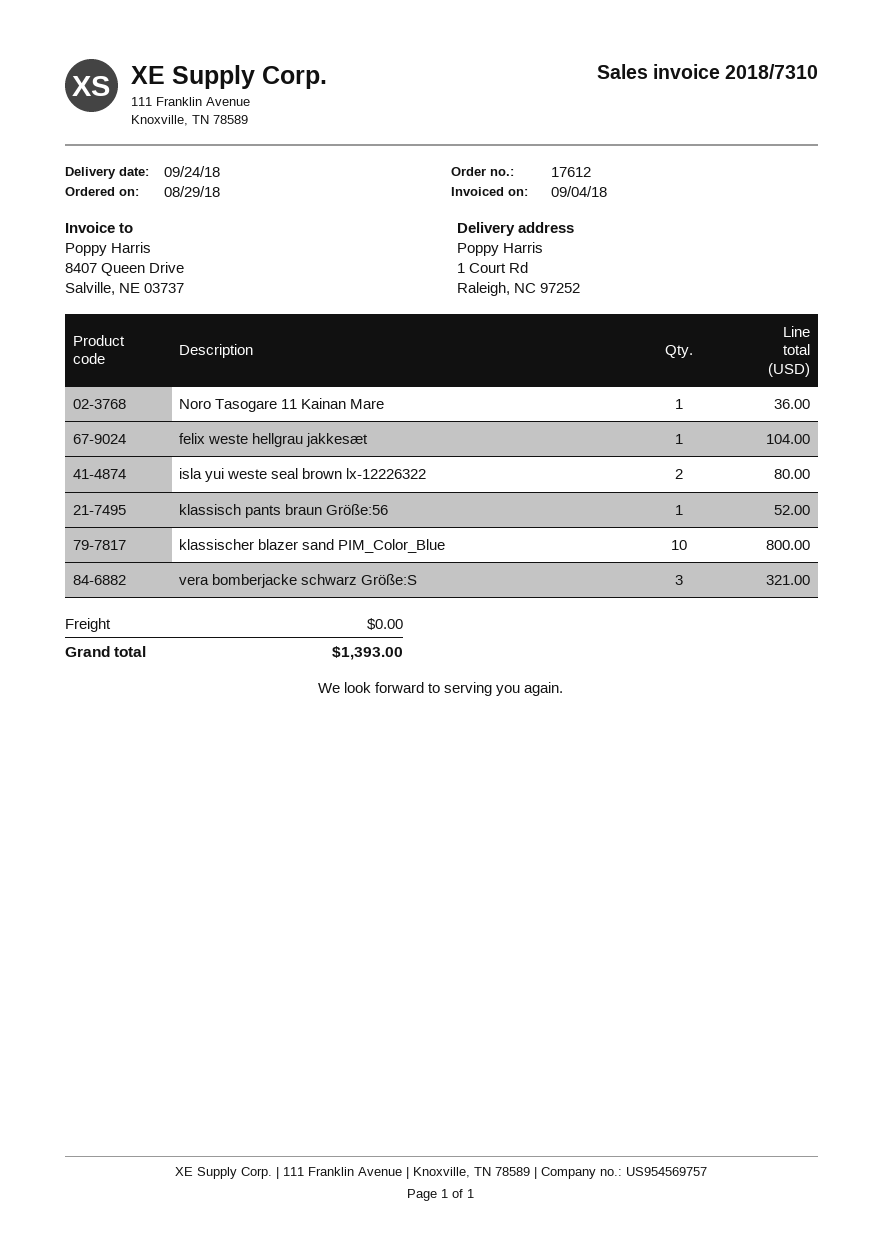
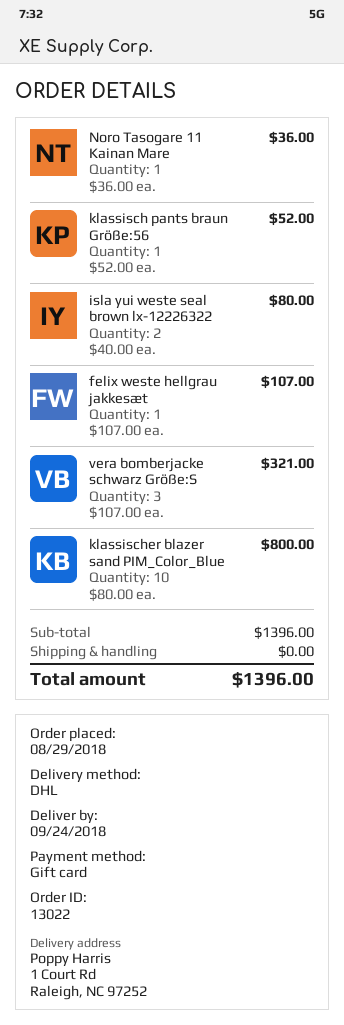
order number: 17612 -> 13022
felix weste hellgrau jakkesæt: 1 for 104.00 -> 1 for 107.00
total: 1393.00 -> 1396.00

